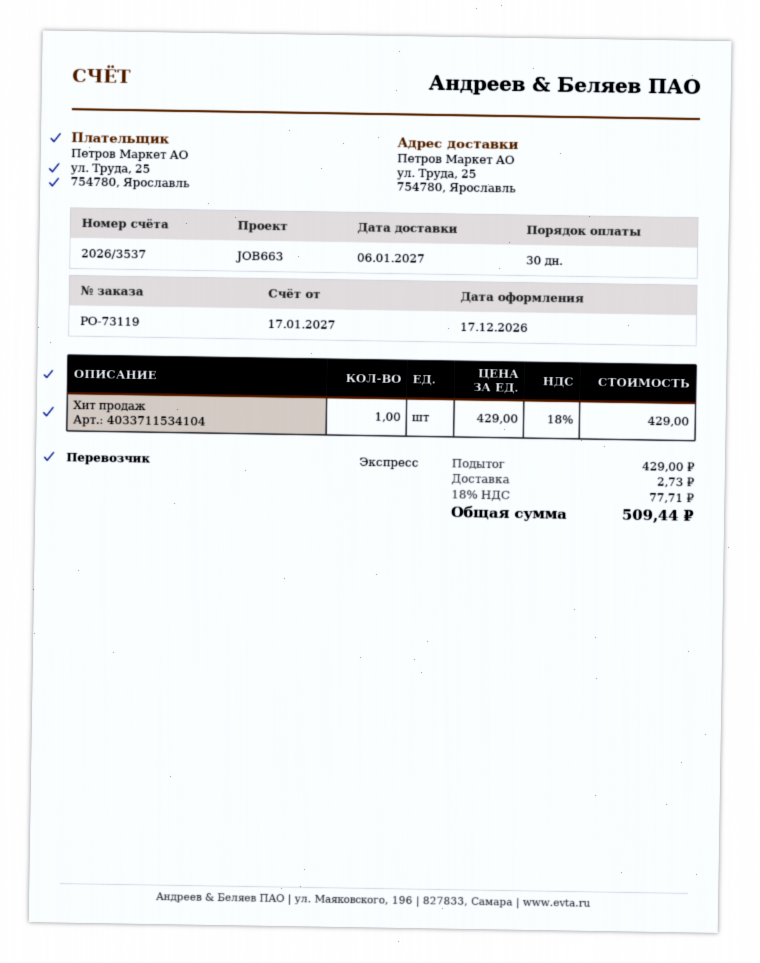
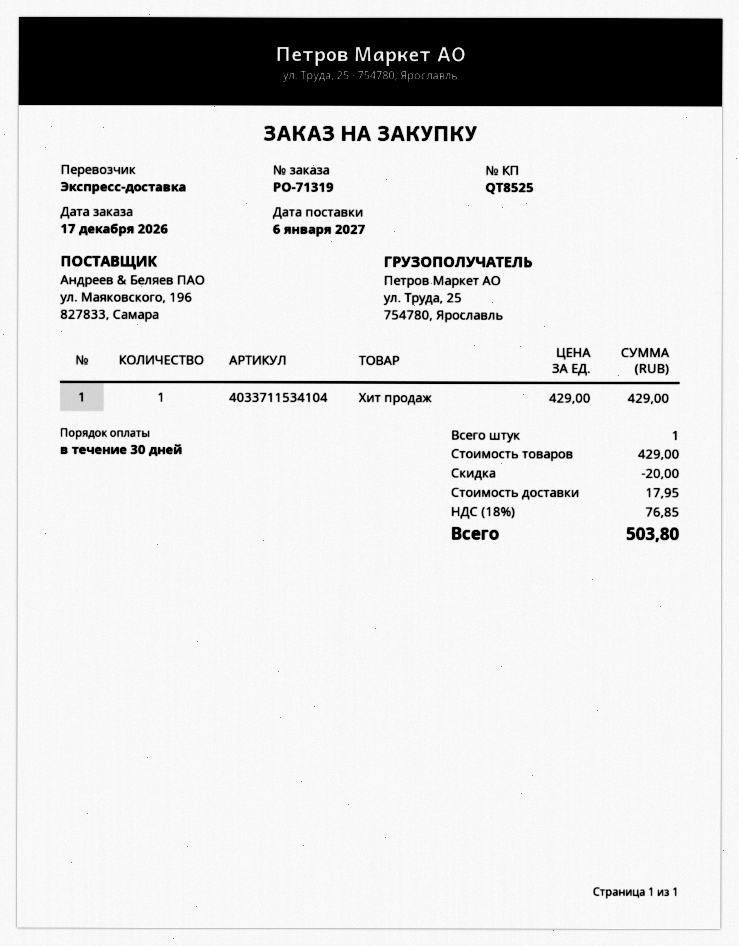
order number: PO-73119 -> PO-71319
discount: none -> 20.00
shipping: 2.73 -> 17.95
tax: 18% = 77.71 -> 18% = 76.85
total: 509.44 -> 503.80

